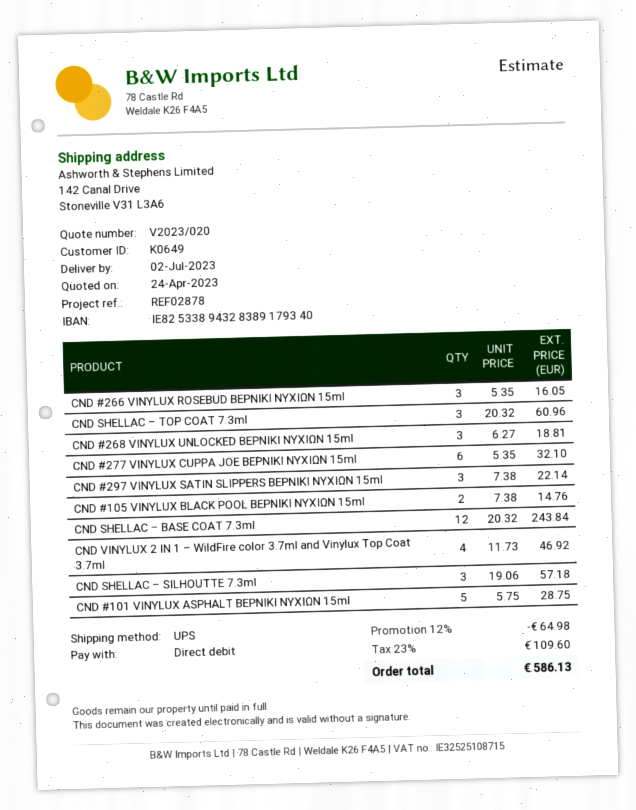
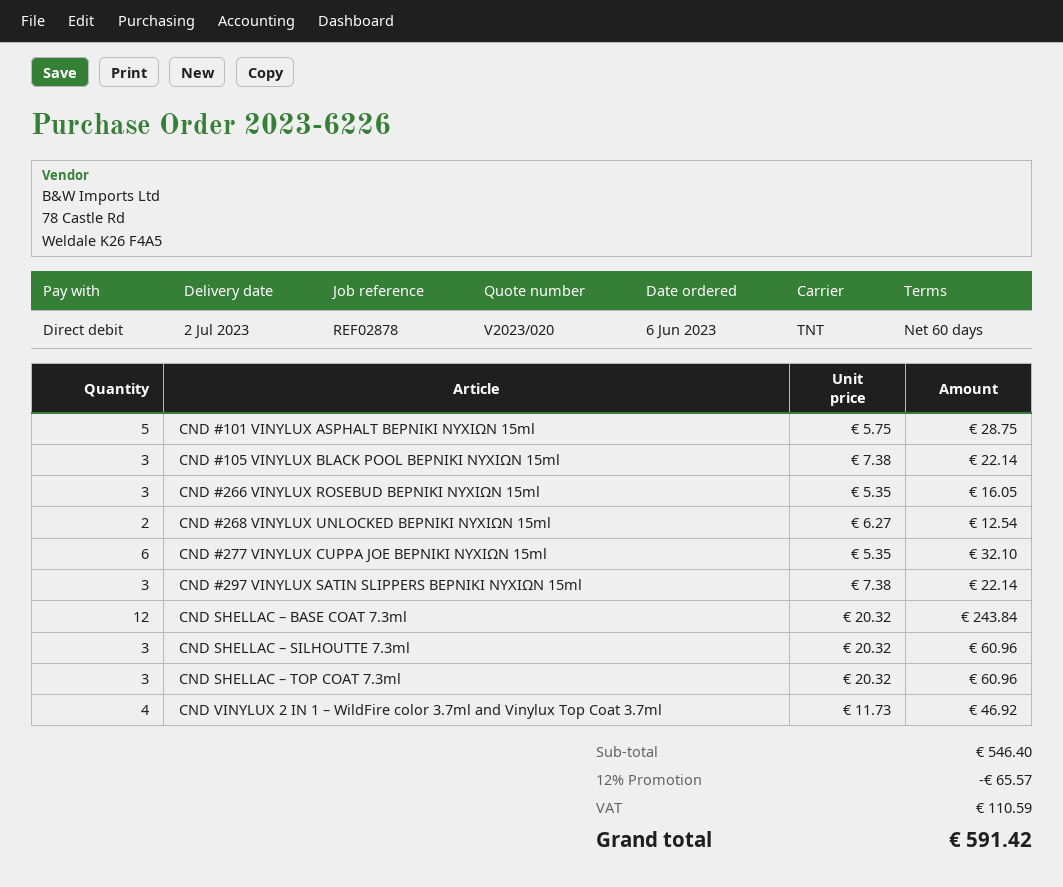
shipping method: UPS -> TNT
CND #268 VINYLUX UNLOCKED ΒΕΡΝΙΚΙ ΝΥΧΙΩΝ 15ml: 3 x 6.27 = 18.81 -> 2 x 6.27 = 12.54
CND #105 VINYLUX BLACK POOL ΒΕΡΝΙΚΙ ΝΥΧΙΩΝ 15ml: 2 x 7.38 = 14.76 -> 3 x 7.38 = 22.14
CND SHELLAC – SILHOUTTE 7.3ml: 3 x 19.06 = 57.18 -> 3 x 20.32 = 60.96
discount: 12% = 64.98 -> 12% = 65.57
tax: 109.60 -> 110.59
total: 586.13 -> 591.42

